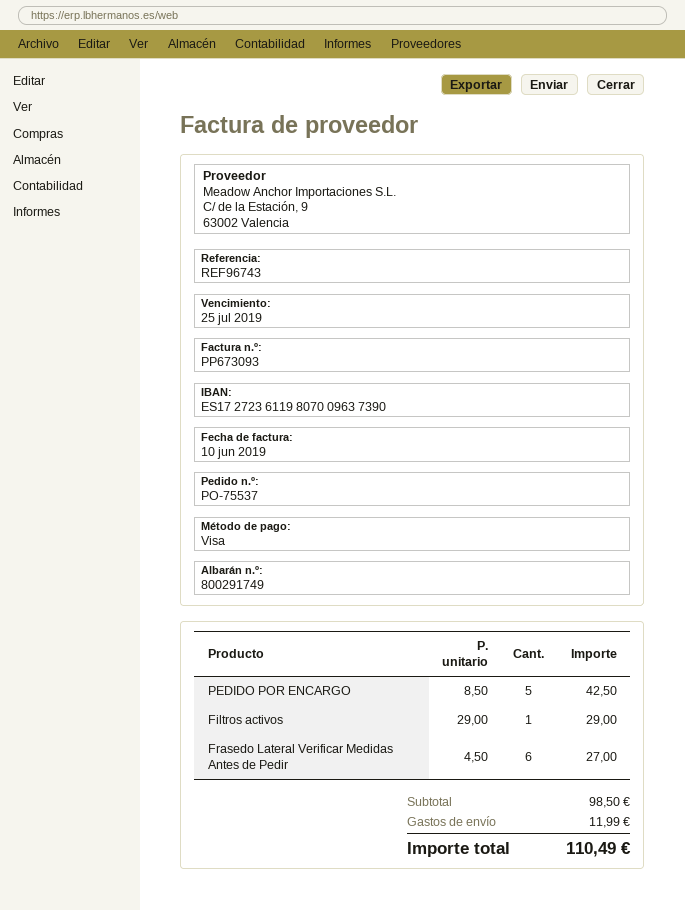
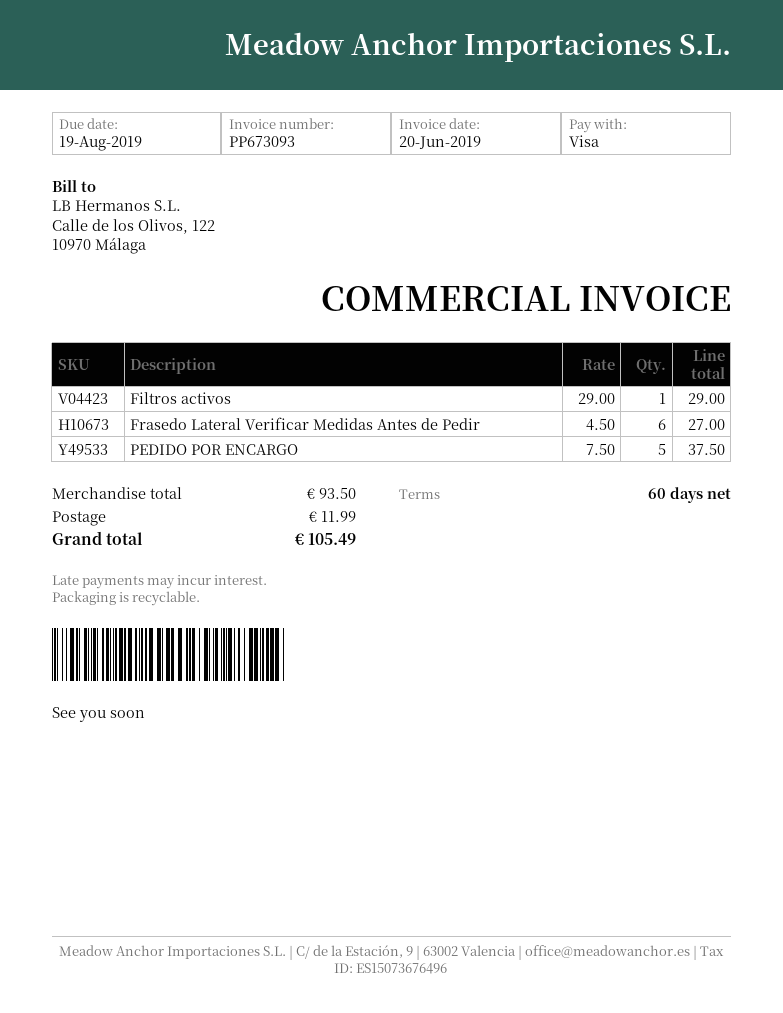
invoice date: 2019-06-10 -> 2019-06-20
due date: 2019-07-25 -> 2019-08-19
PEDIDO POR ENCARGO: 5 x 8.50 = 42.50 -> 5 x 7.50 = 37.50
subtotal: 98.50 -> 93.50
total: 110.49 -> 105.49

